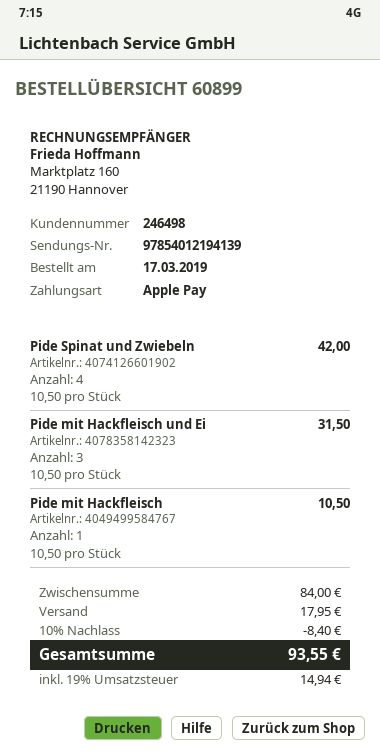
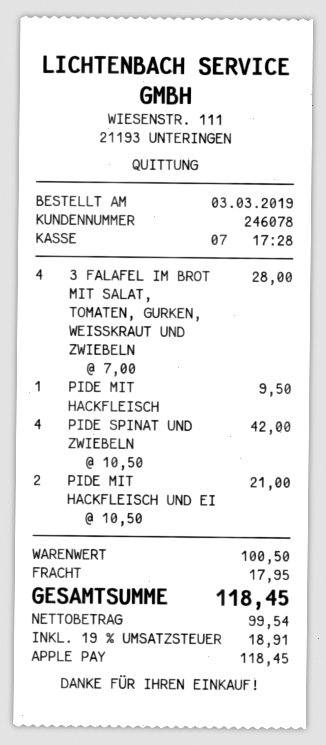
order date: 2019-03-17 -> 2019-03-03
customer number: 246498 -> 246078
Pide mit Hackfleisch und Ei: 3 x 10.50 = 31.50 -> 2 x 10.50 = 21.00
Pide mit Hackfleisch: 1 x 10.50 = 10.50 -> 1 x 9.50 = 9.50
3 FALAFEL IM BROT MIT SALAT, TOMATEN, GURKEN, WEISSKRAUT UND ZWIEBELN: none -> 4 x 7.00 = 28.00
subtotal: 84.00 -> 100.50
discount: 10% = 8.40 -> none
tax: 19% = 14.94 -> 19% = 18.91
total: 93.55 -> 118.45

